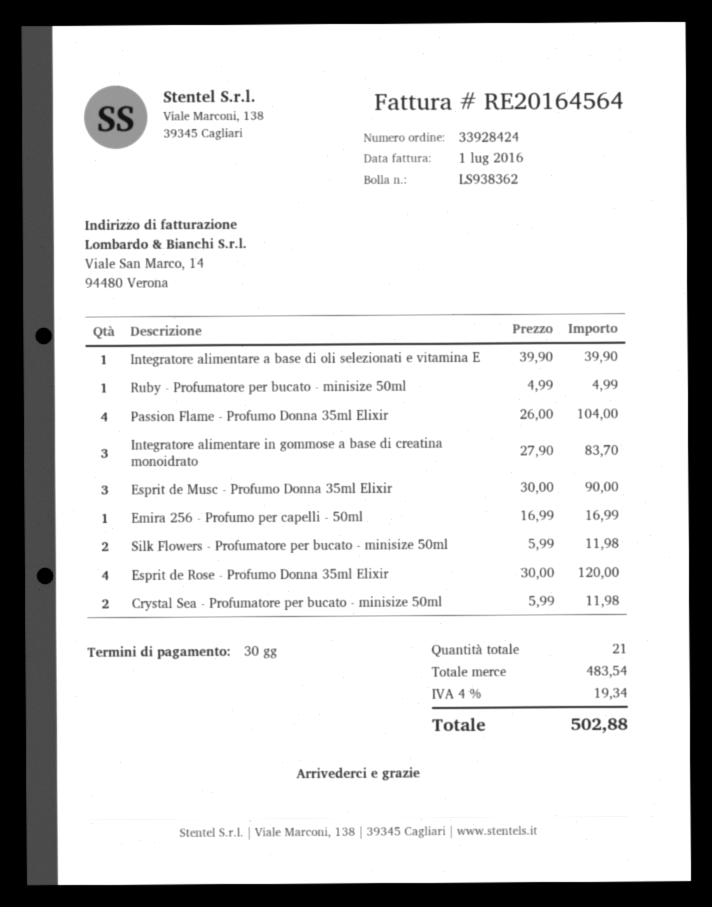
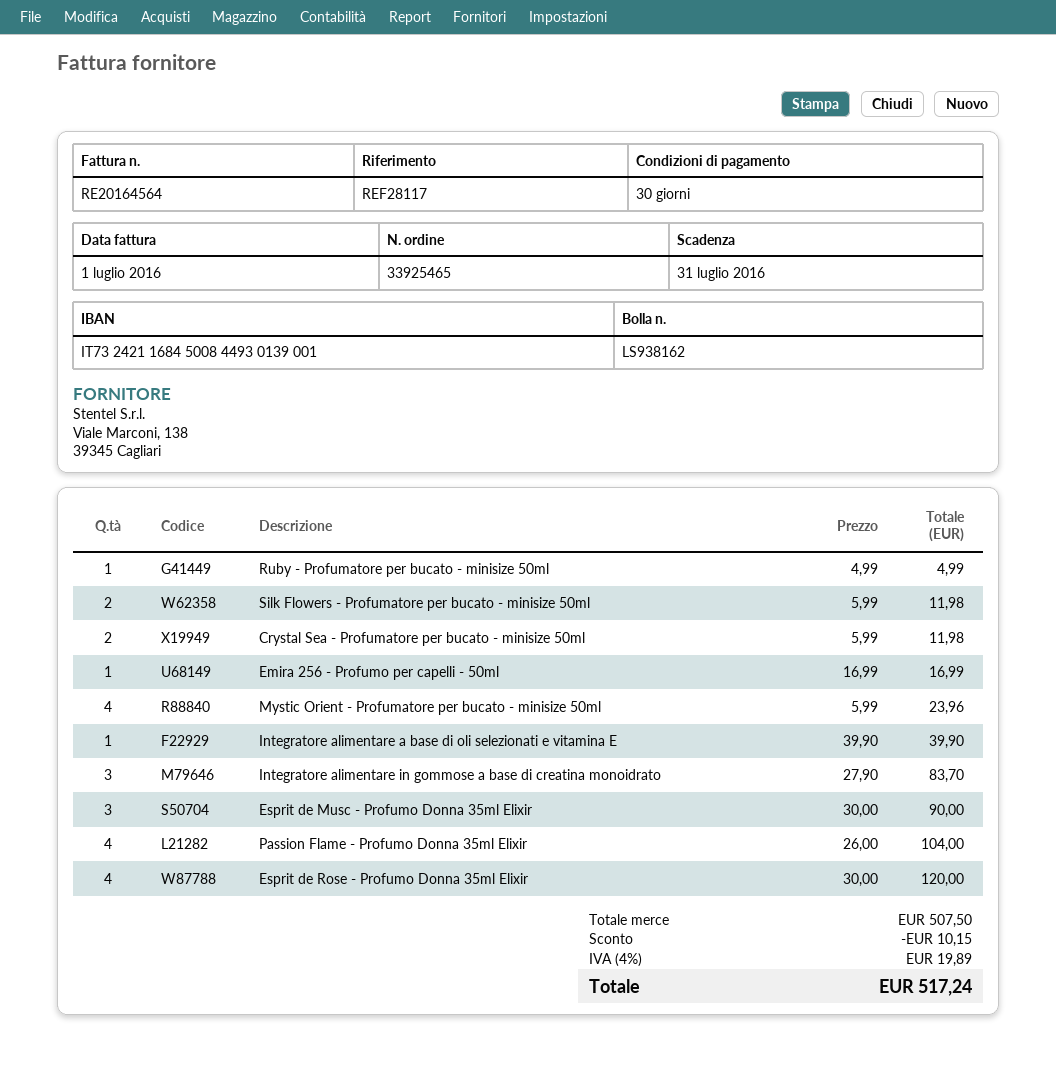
order number: 33928424 -> 33925465
delivery note number: LS938362 -> LS938162
Mystic Orient - Profumatore per bucato - minisize 50ml: none -> 4 x 5.99 = 23.96
subtotal: 483.54 -> 507.50
discount: none -> 10.15
tax: 4% = 19.34 -> 4% = 19.89
total: 502.88 -> 517.24

